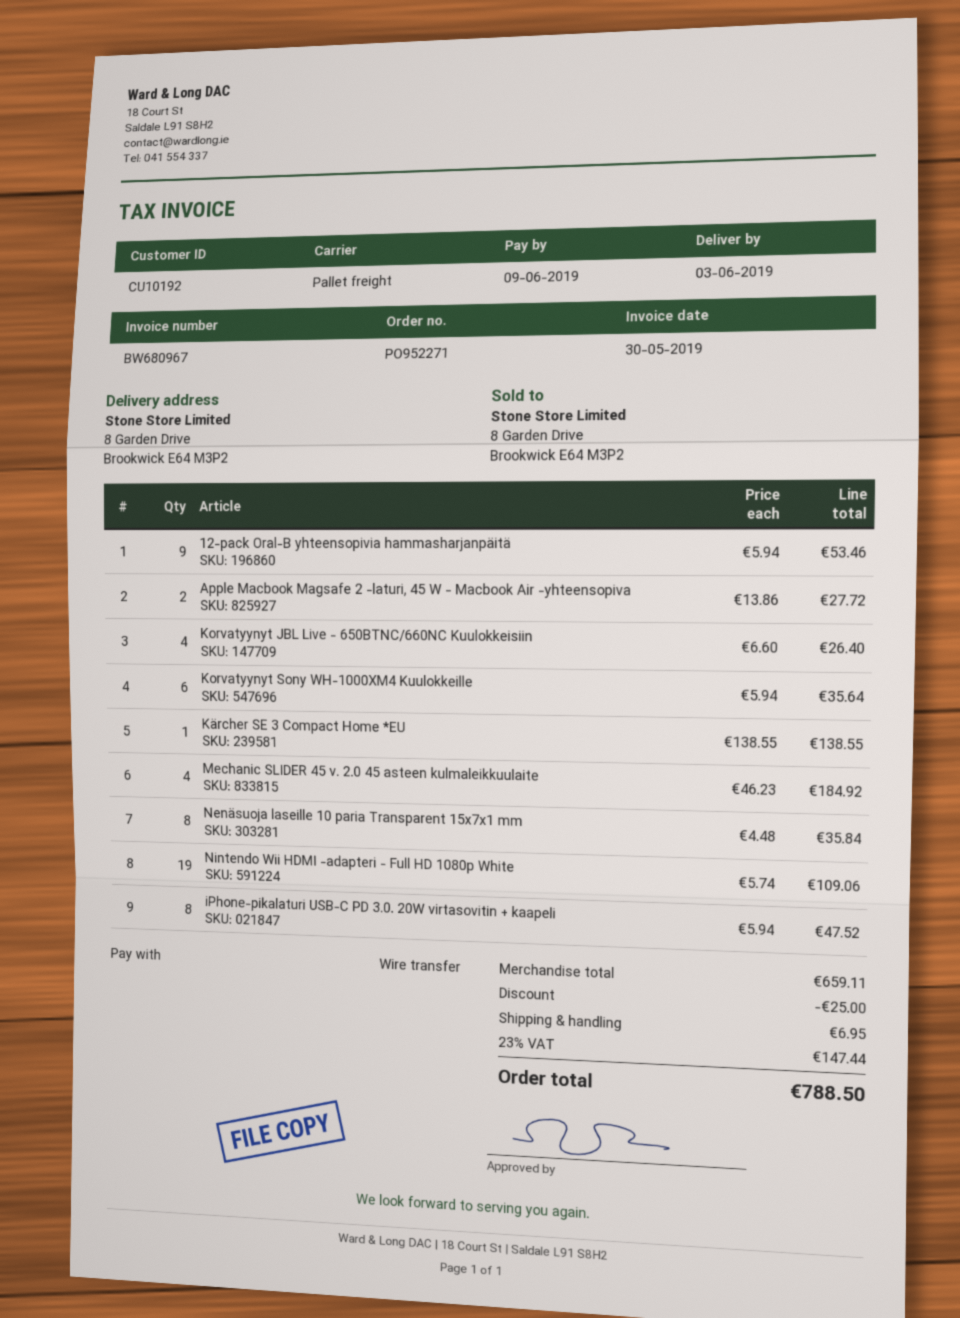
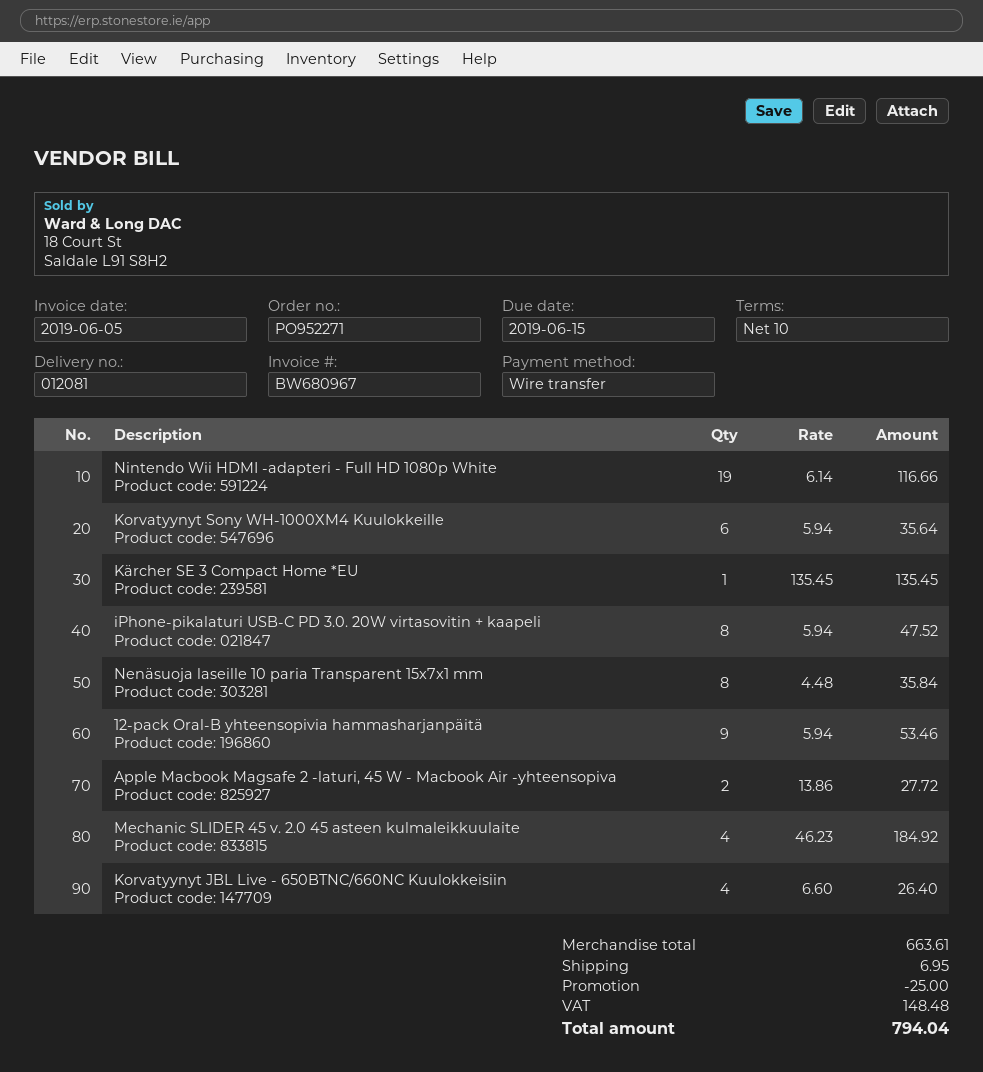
invoice date: 2019-05-30 -> 2019-06-05
due date: 2019-06-09 -> 2019-06-15
Kärcher SE 3 Compact Home *EU: 1 x 138.55 = 138.55 -> 1 x 135.45 = 135.45
Nintendo Wii HDMI -adapteri - Full HD 1080p White: 19 x 5.74 = 109.06 -> 19 x 6.14 = 116.66
subtotal: 659.11 -> 663.61
tax: 147.44 -> 148.48
total: 788.50 -> 794.04

